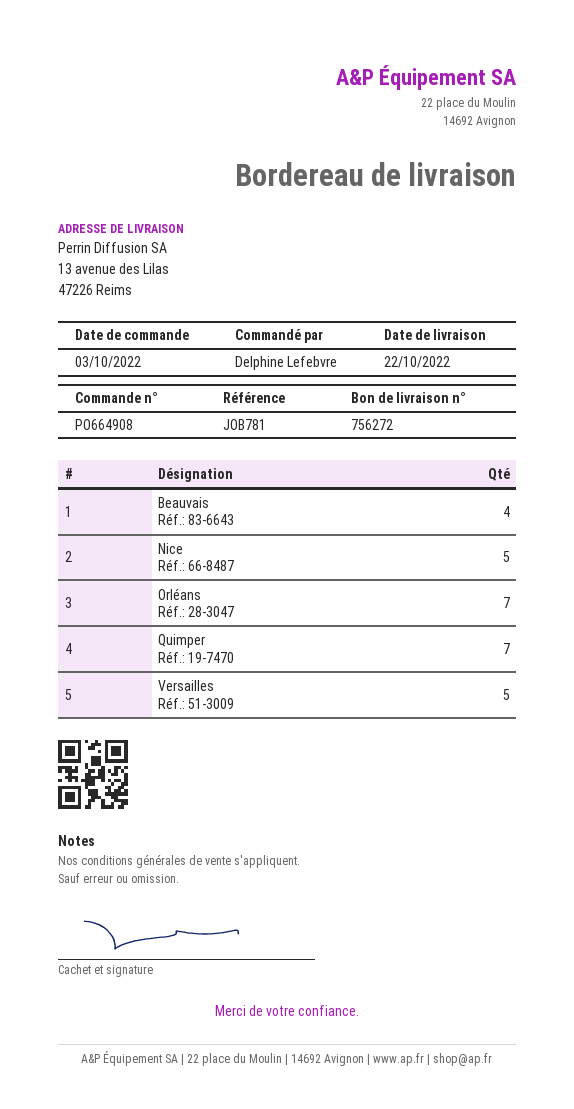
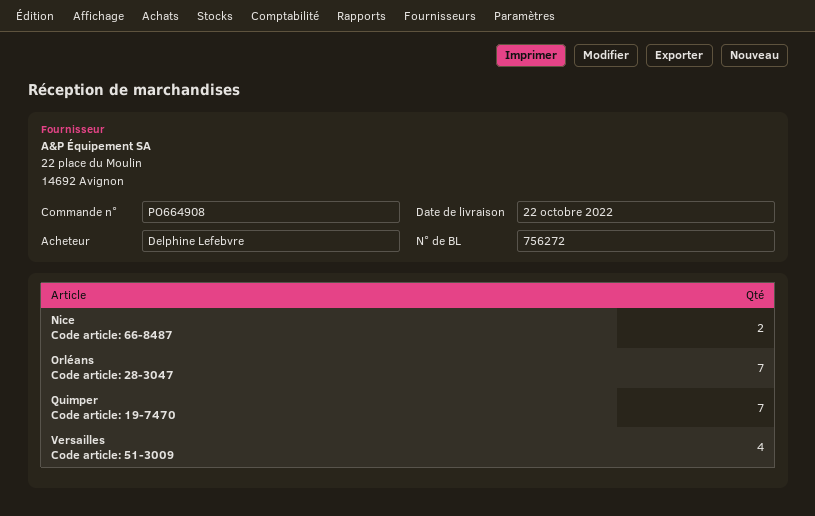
Beauvais: 4 -> none
Nice: 5 -> 2
Versailles: 5 -> 4

